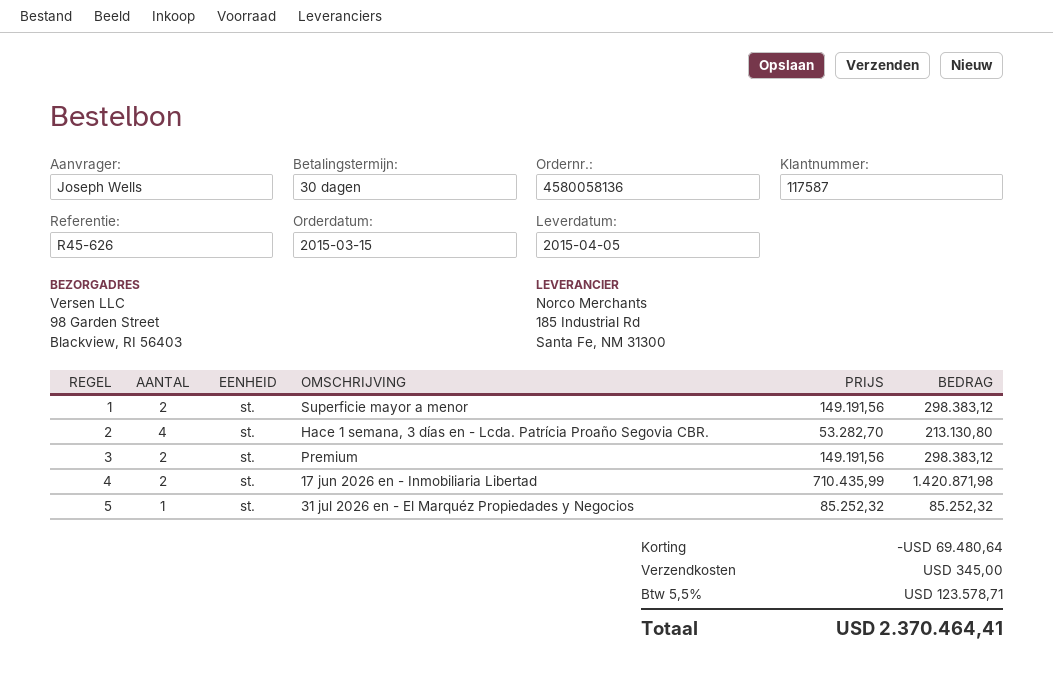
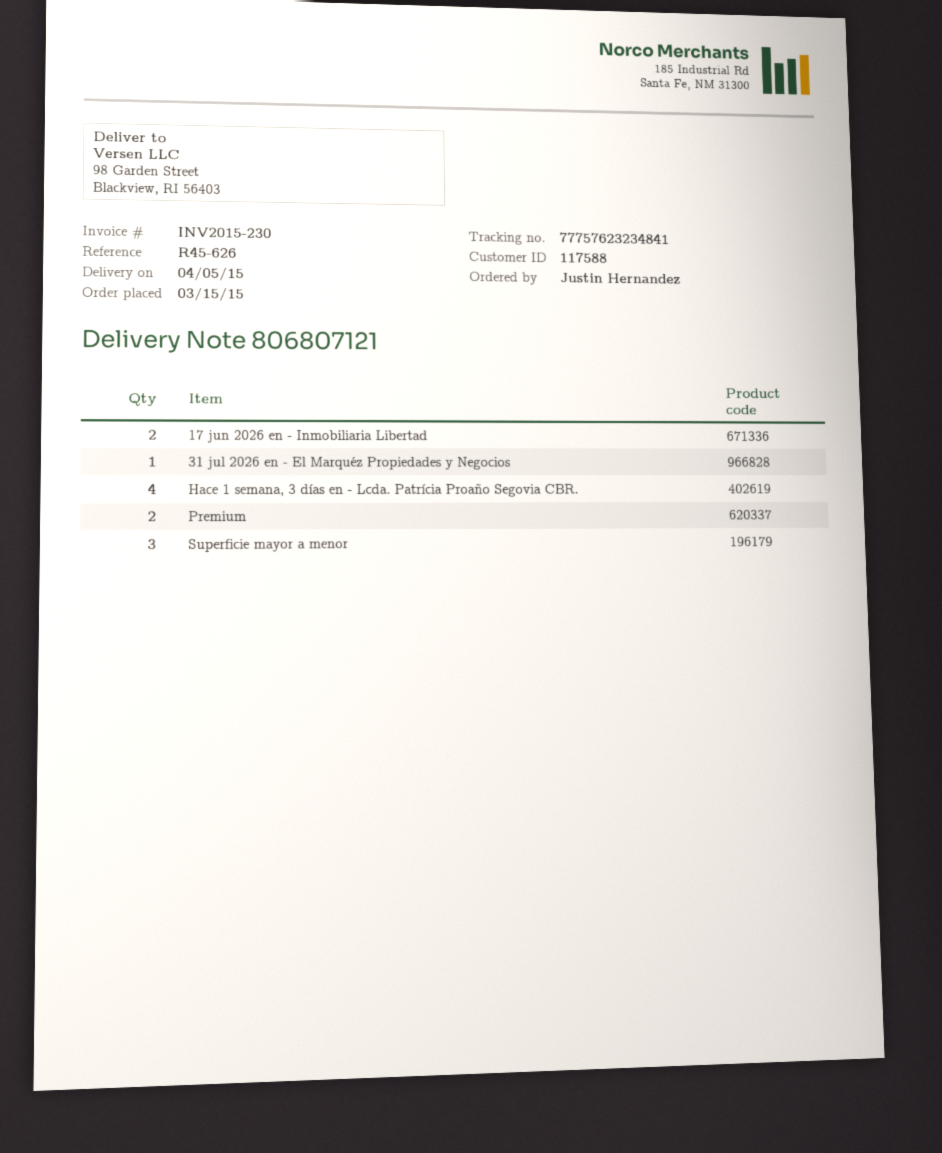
customer number: 117587 -> 117588
ordered by: Joseph Wells -> Justin Hernandez
Superficie mayor a menor: 2 -> 3

